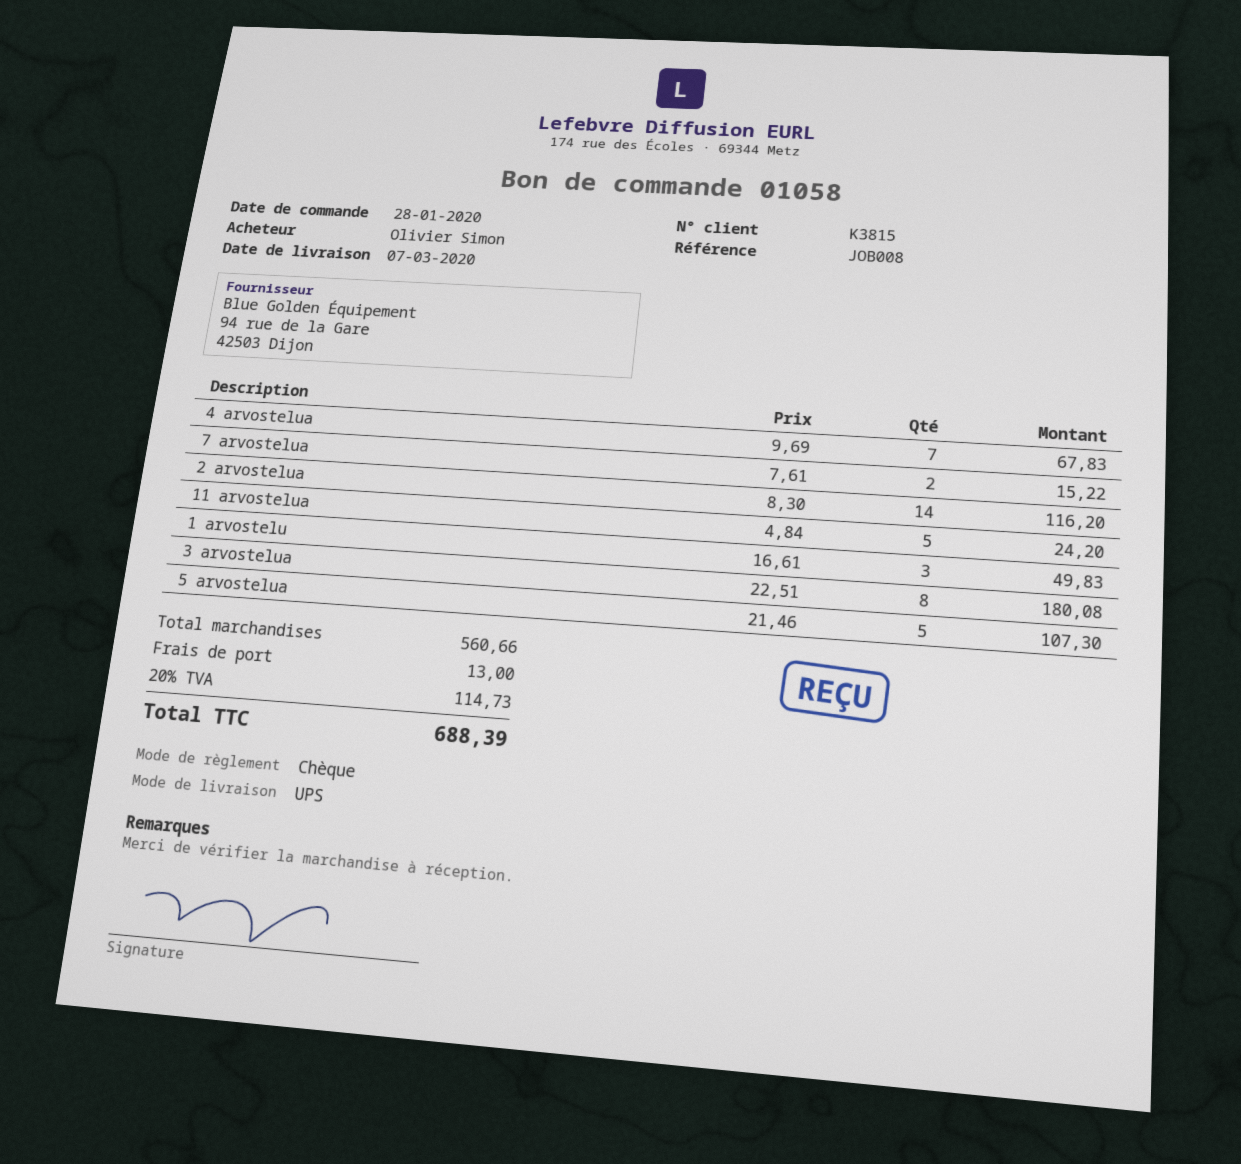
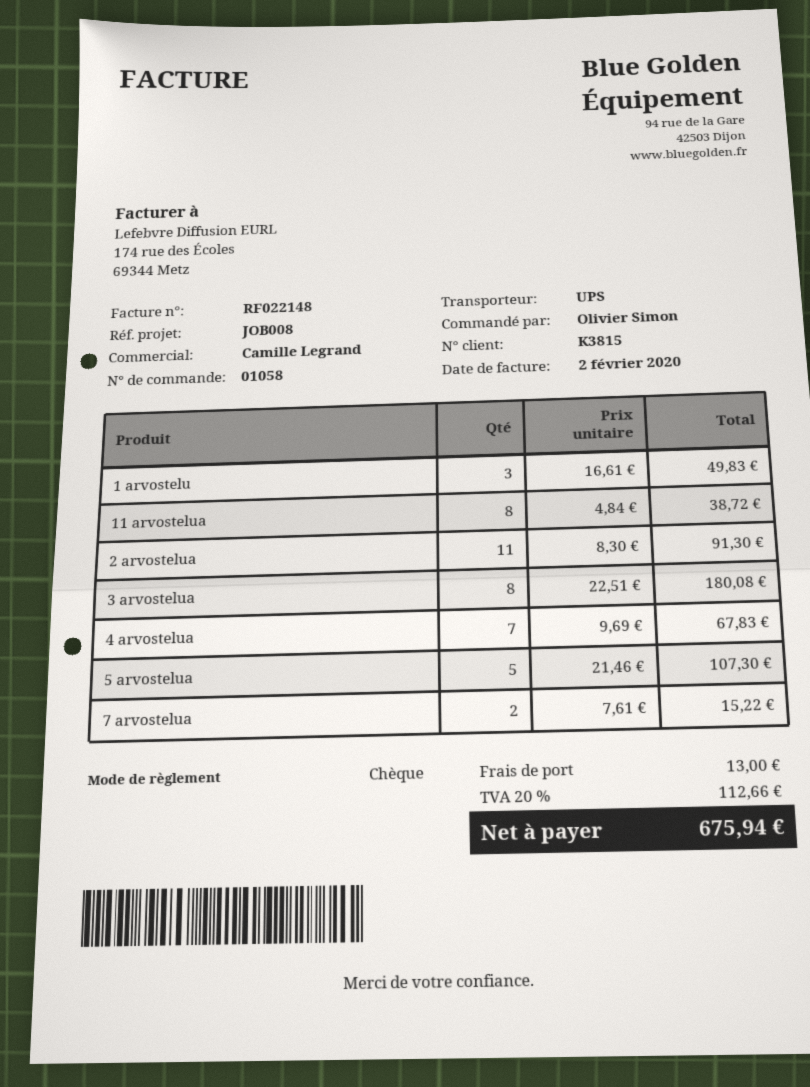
2 arvostelua: 14 x 8.30 = 116.20 -> 11 x 8.30 = 91.30
11 arvostelua: 5 x 4.84 = 24.20 -> 8 x 4.84 = 38.72
tax: 20% = 114.73 -> 20% = 112.66
total: 688.39 -> 675.94

